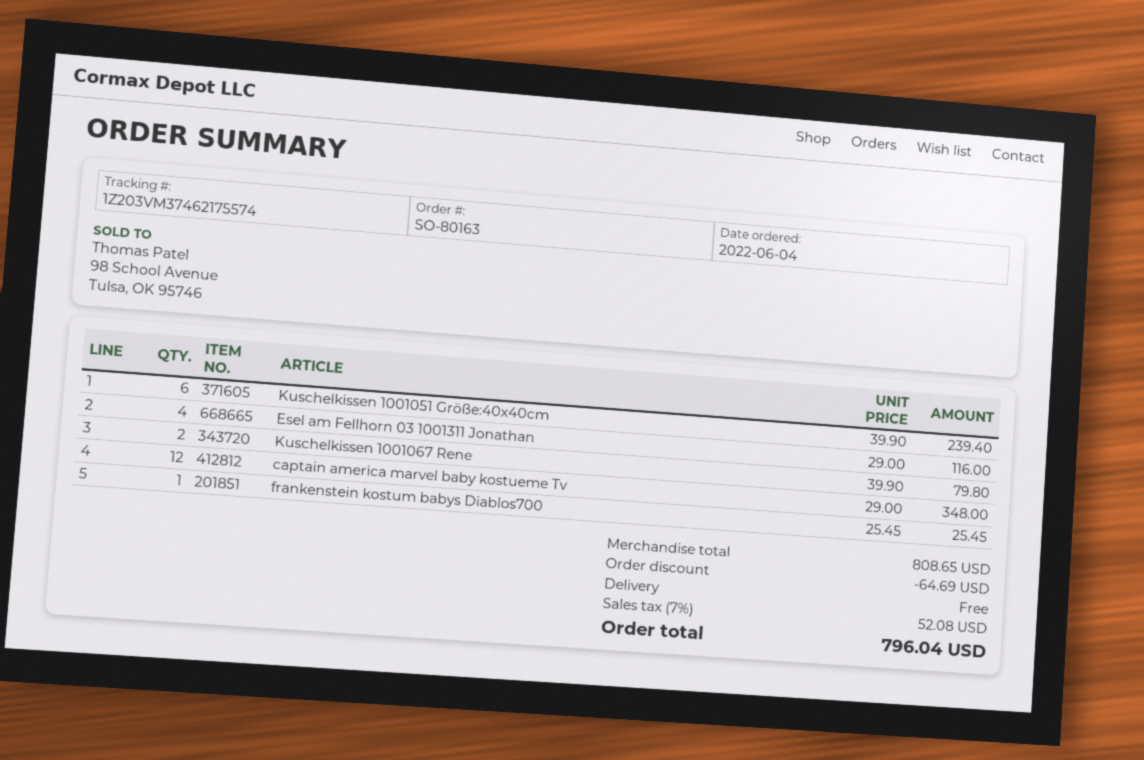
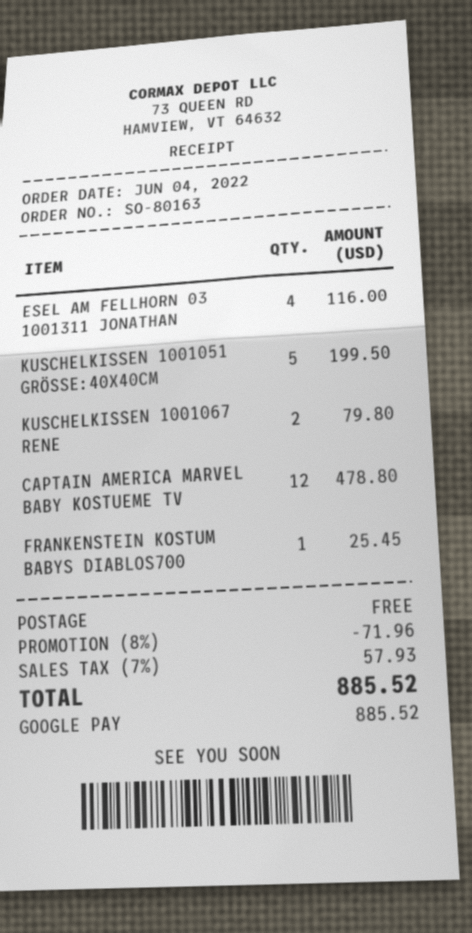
Kuschelkissen 1001051 Größe:40x40cm: 6 for 239.40 -> 5 for 199.50
captain america marvel baby kostueme Tv: 12 for 348.00 -> 12 for 478.80
discount: 64.69 -> 71.96
tax: 7% = 52.08 -> 7% = 57.93
total: 796.04 -> 885.52

